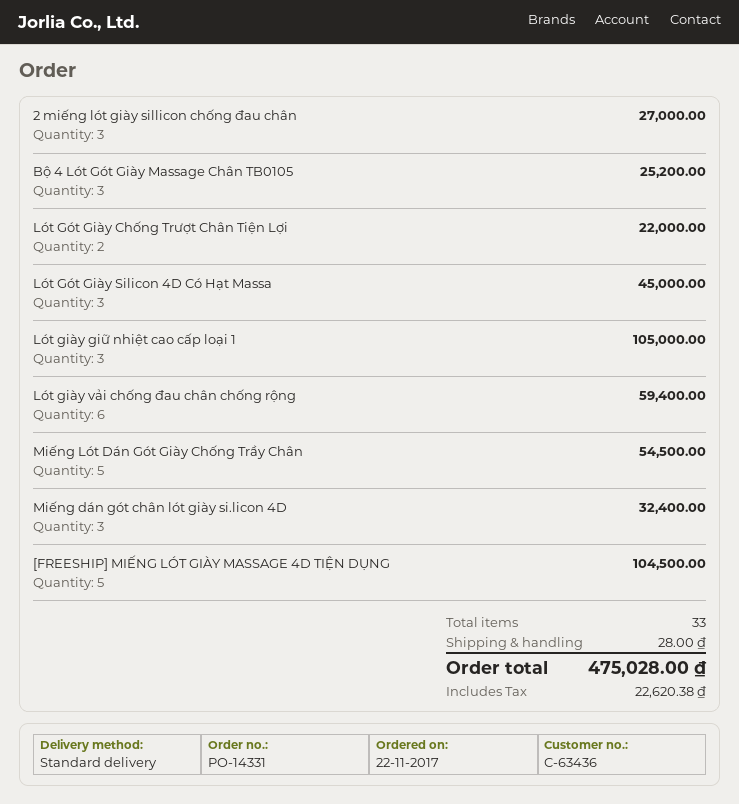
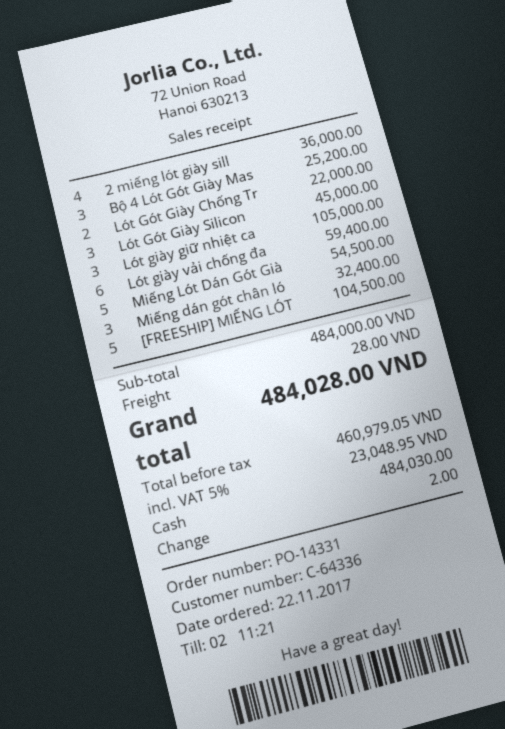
customer number: C-63436 -> C-64336
2 miếng lót giày sillicon chống đau chân: 3 for 27000.00 -> 4 for 36000.00
tax: 22620.38 -> 23048.95
total: 475028.00 -> 484028.00

